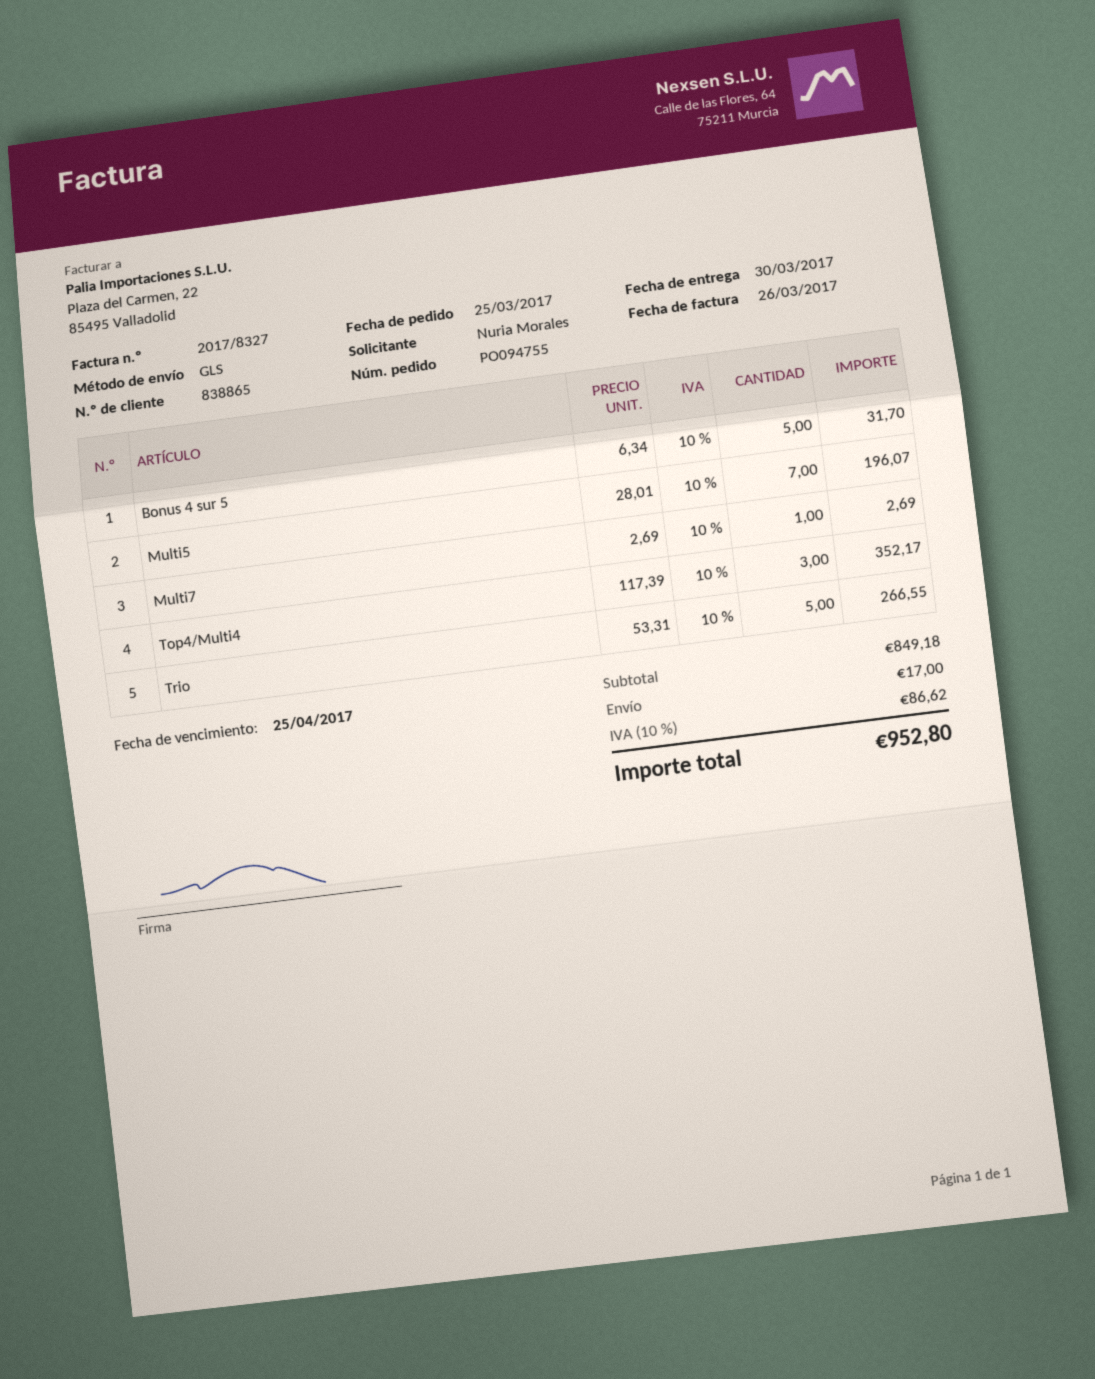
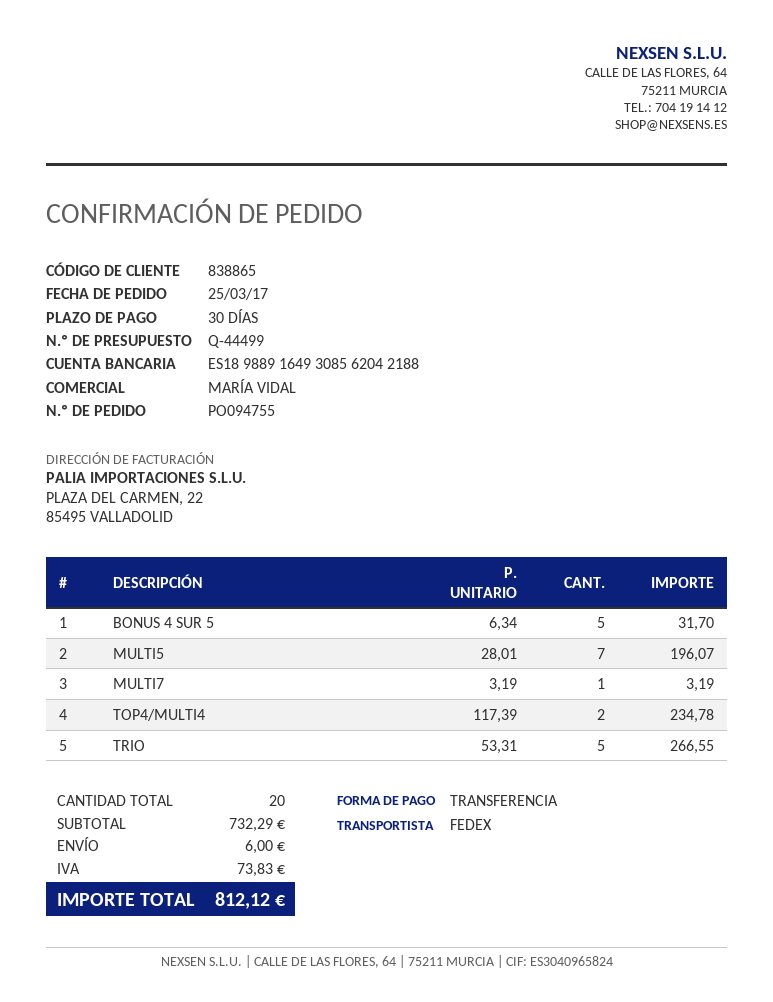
shipping method: GLS -> FedEx
Multi7: 1 x 2.69 = 2.69 -> 1 x 3.19 = 3.19
Top4/Multi4: 3 x 117.39 = 352.17 -> 2 x 117.39 = 234.78
subtotal: 849.18 -> 732.29
shipping: 17.00 -> 6.00
tax: 86.62 -> 73.83
total: 952.80 -> 812.12

